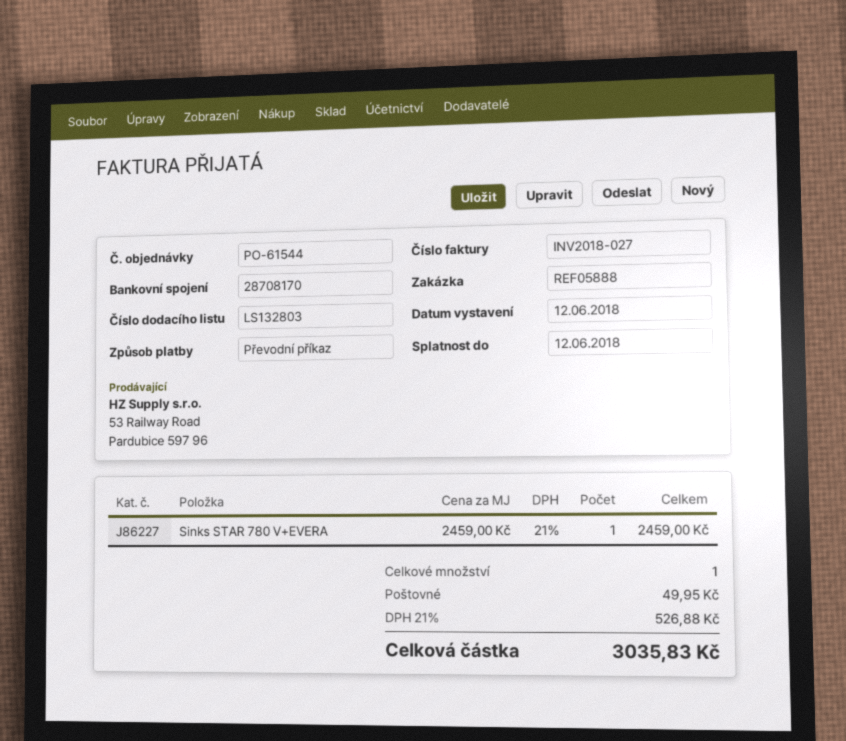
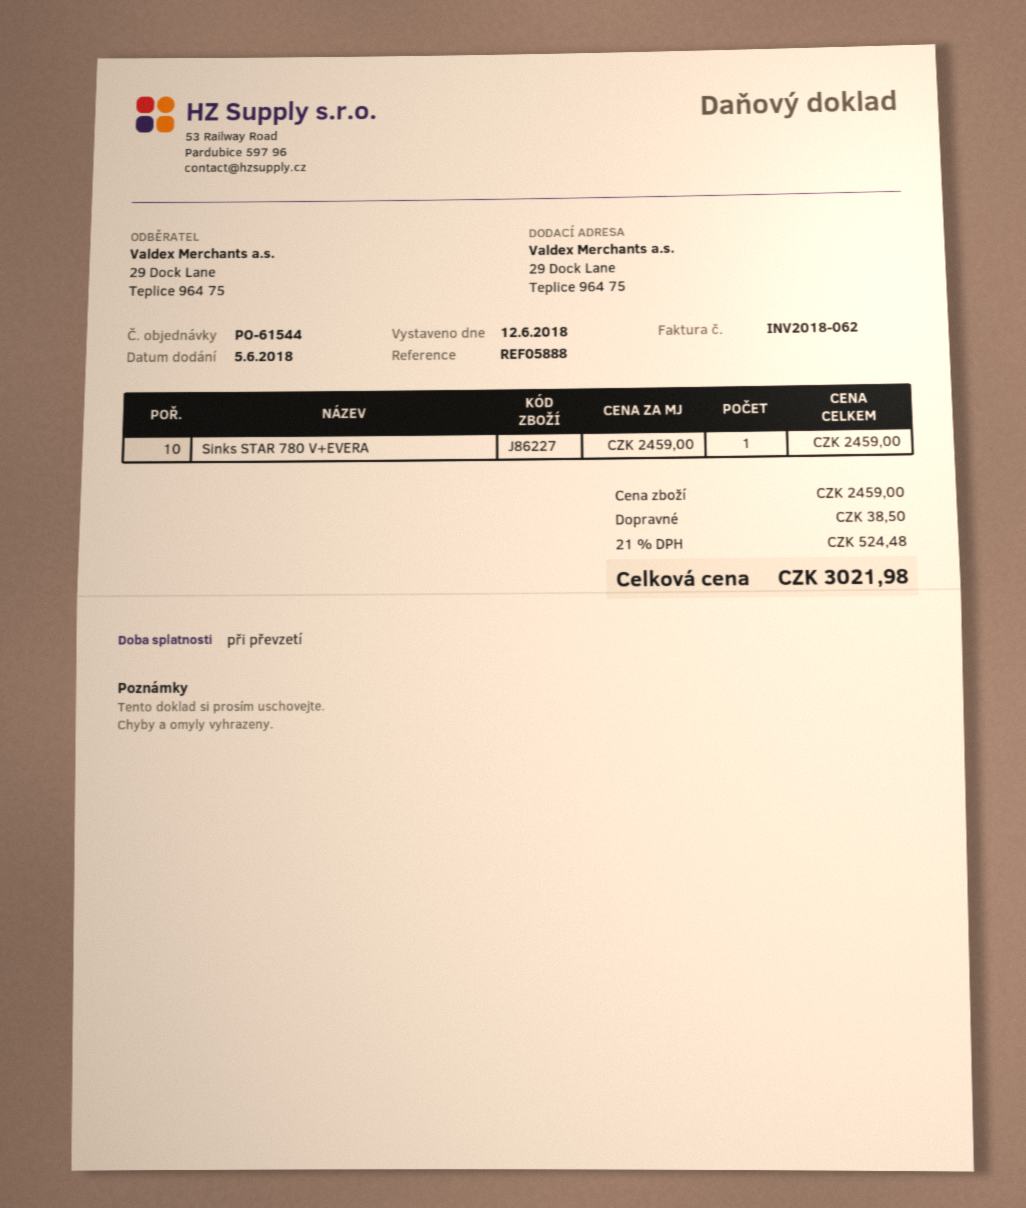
invoice number: INV2018-027 -> INV2018-062
shipping: 49.95 -> 38.50
tax: 21% = 526.88 -> 21% = 524.48
total: 3035.83 -> 3021.98

